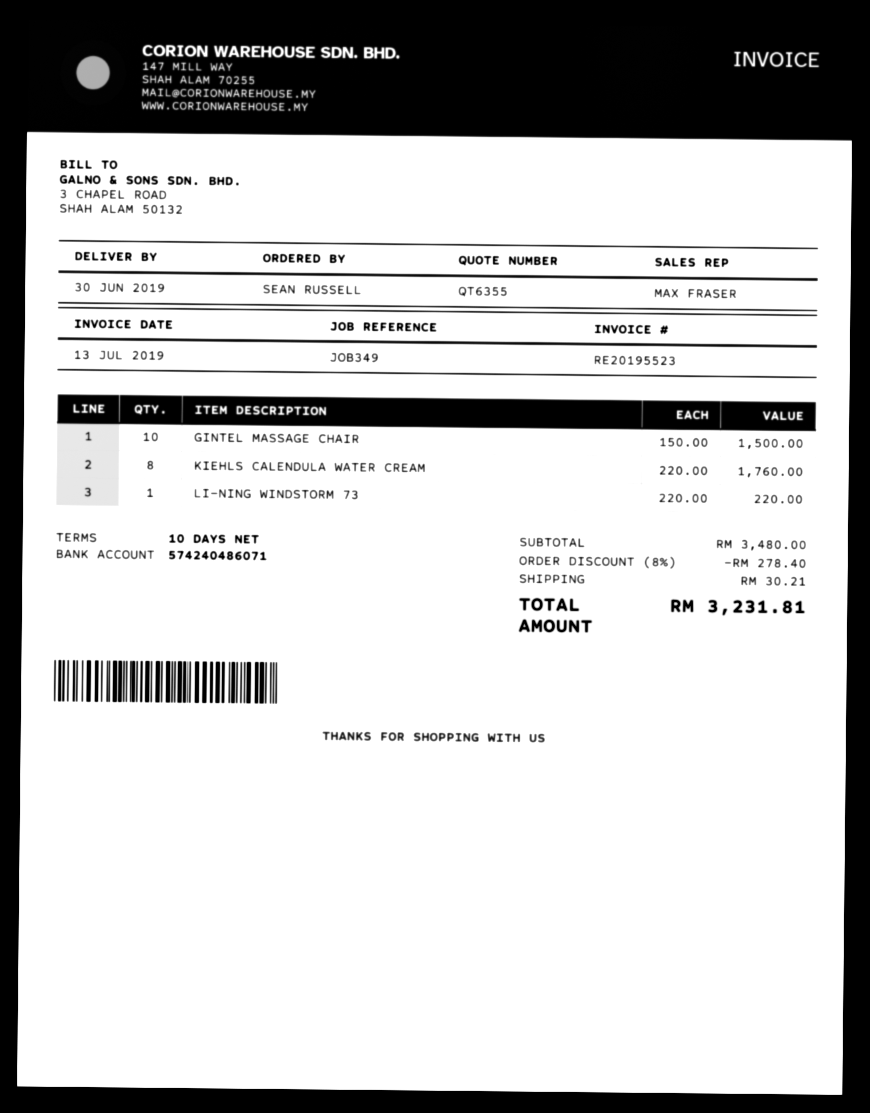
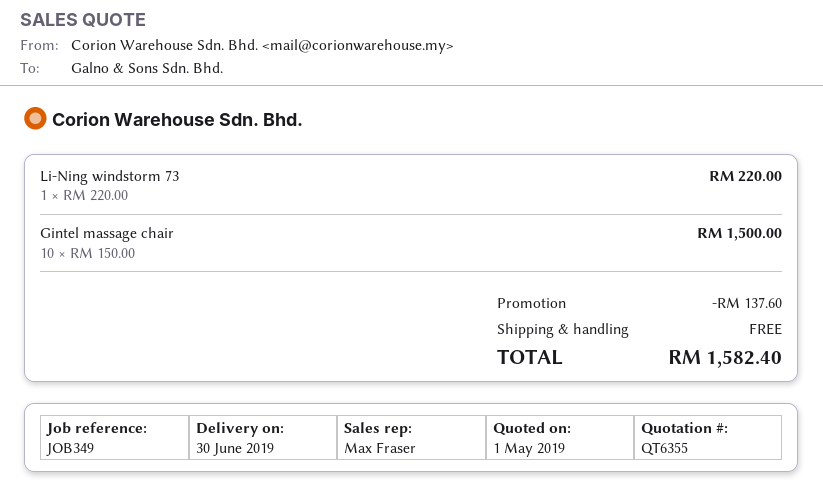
KIEHLS CALENDULA WATER CREAM: 8 x 220.00 = 1760.00 -> none
discount: 278.40 -> 137.60
shipping: 30.21 -> 0.00
total: 3231.81 -> 1582.40

